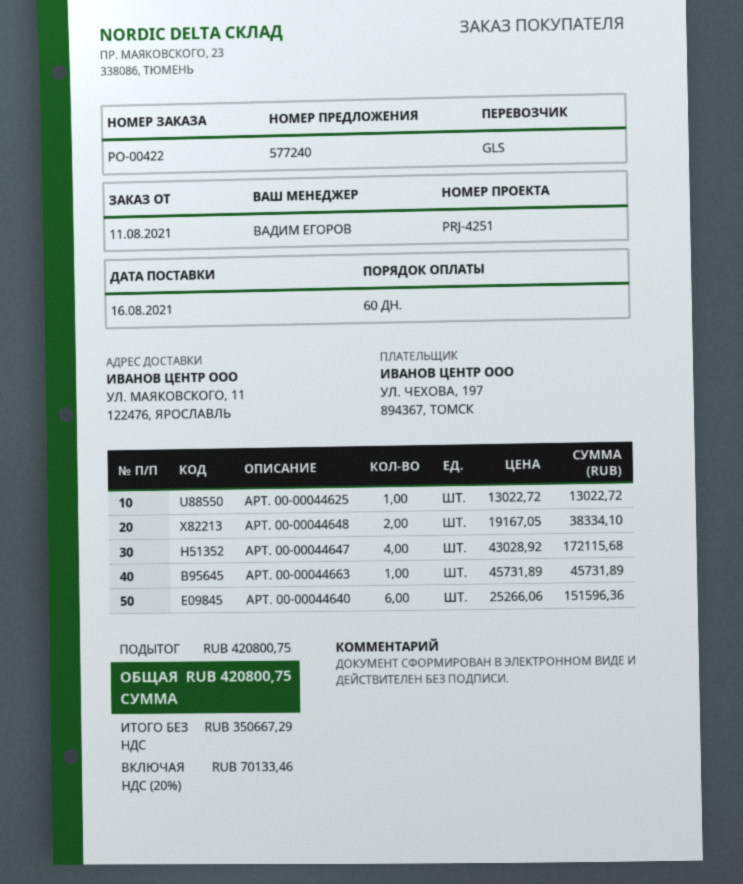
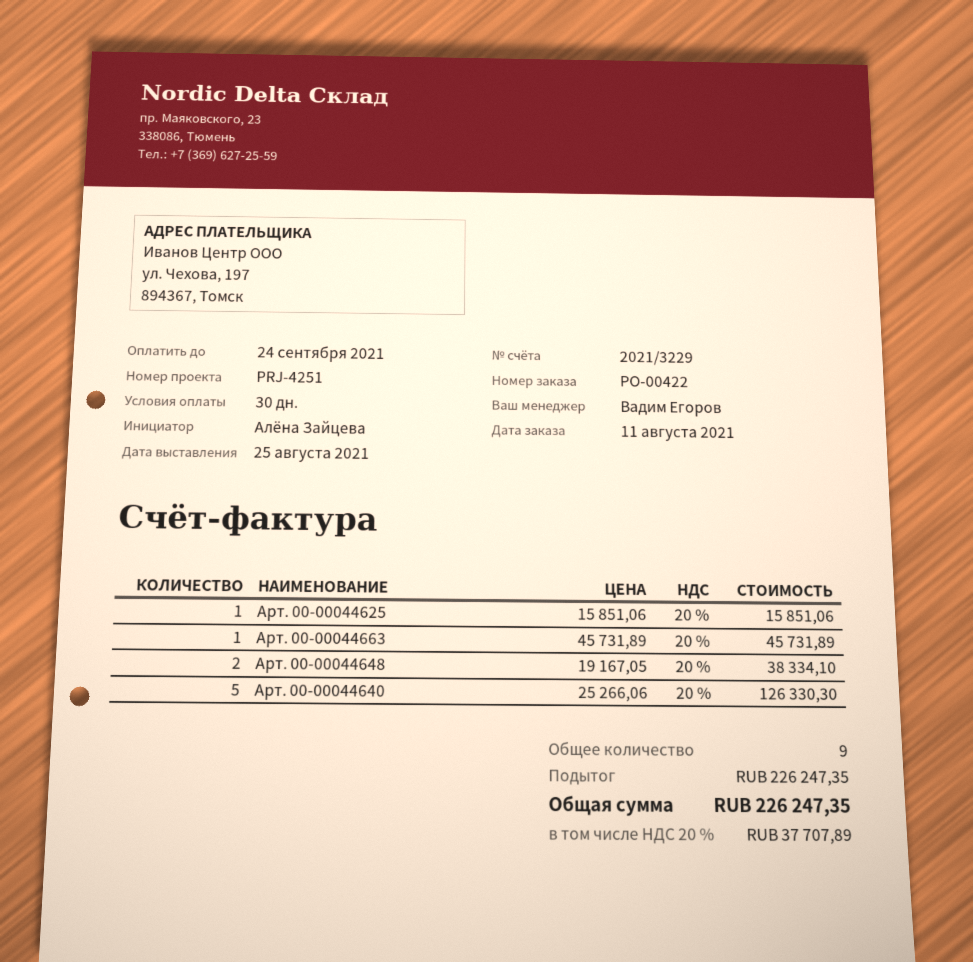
payment terms: 60 days -> 30 days
АРТ. 00-00044625: 1 x 13022.72 = 13022.72 -> 1 x 15851.06 = 15851.06
АРТ. 00-00044647: 4 x 43028.92 = 172115.68 -> none
АРТ. 00-00044640: 6 x 25266.06 = 151596.36 -> 5 x 25266.06 = 126330.30
subtotal: 420800.75 -> 226247.35
tax: 20% = 70133.46 -> 20% = 37707.89
total: 420800.75 -> 226247.35

